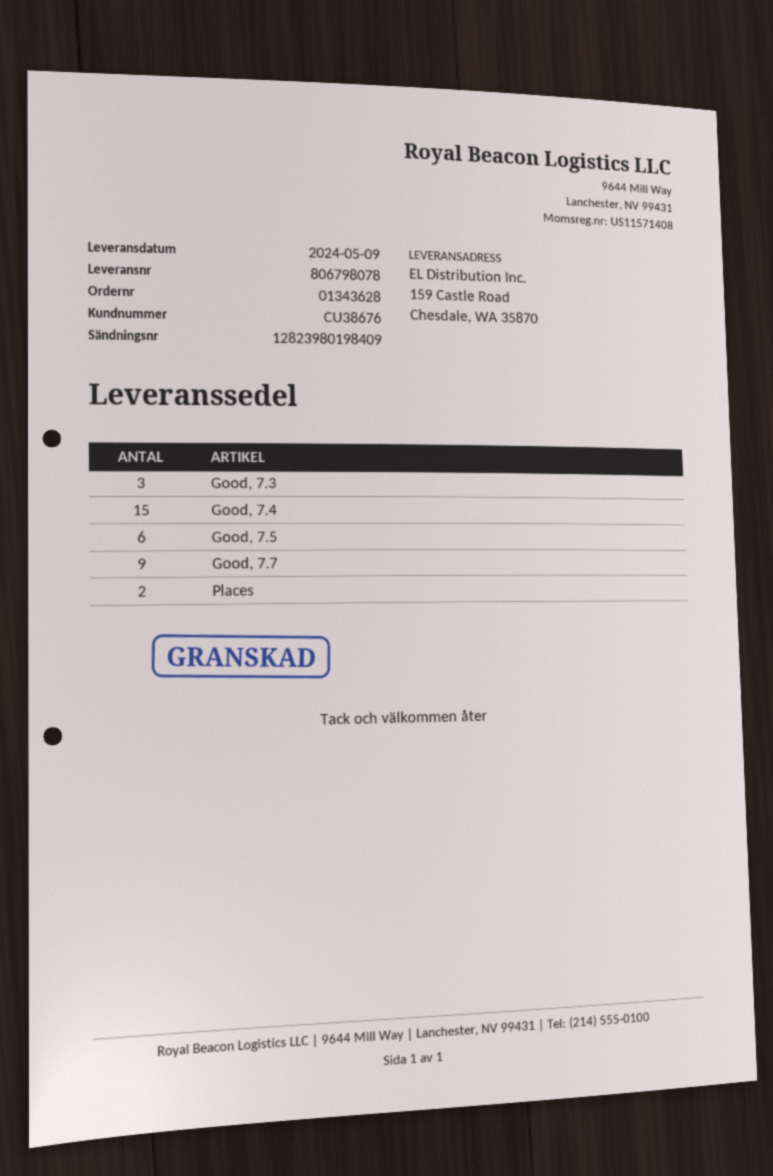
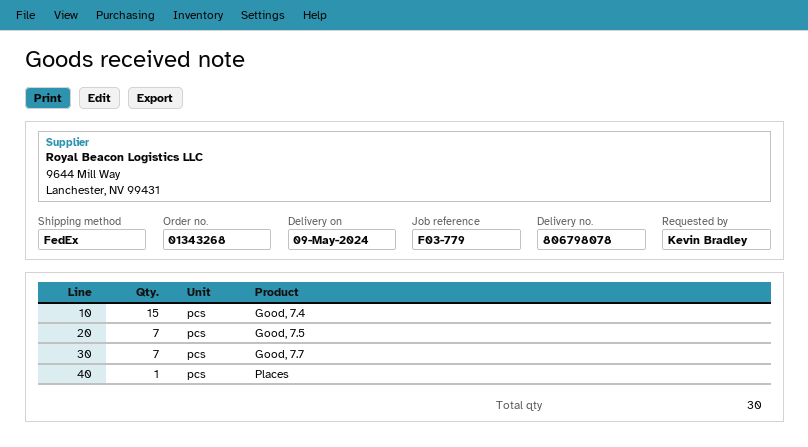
order number: 01343628 -> 01343268
Good, 7.3: 3 -> none
Good, 7.5: 6 -> 7
Good, 7.7: 9 -> 7
Places: 2 -> 1

